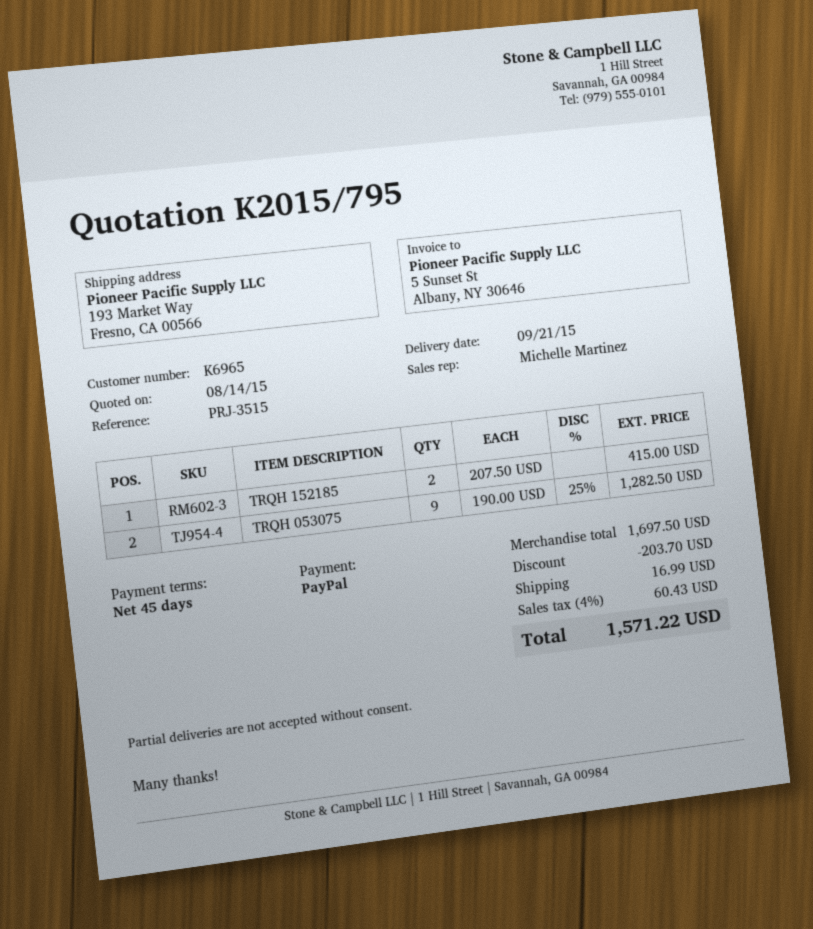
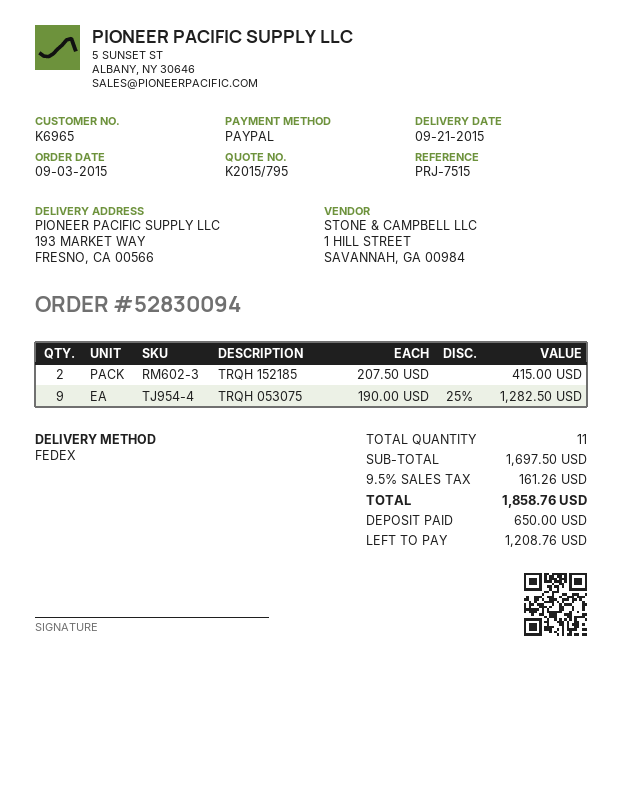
reference: PRJ-3515 -> PRJ-7515
discount: 203.70 -> none
shipping: 16.99 -> none
tax: 4% = 60.43 -> 9.5% = 161.26
total: 1571.22 -> 1858.76

